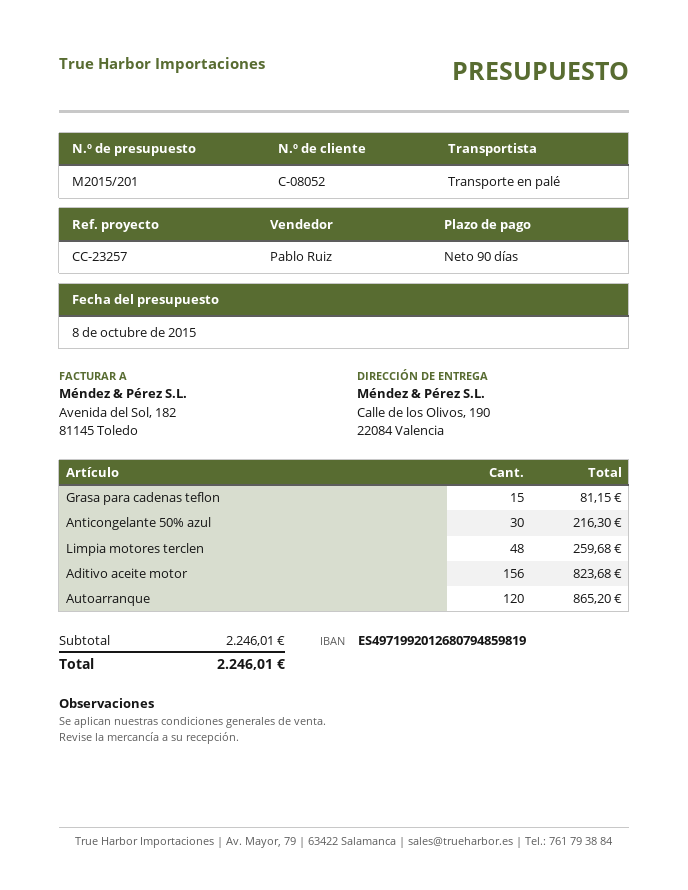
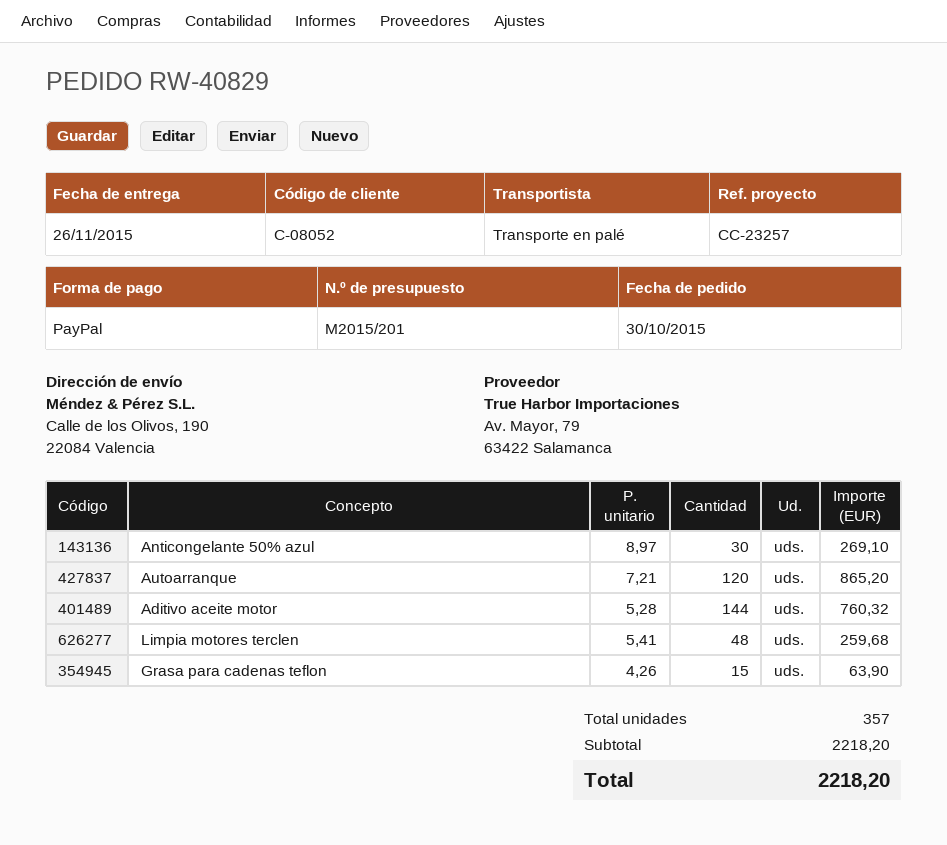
Grasa para cadenas teflon: 15 for 81.15 -> 15 for 63.90
Anticongelante 50% azul: 30 for 216.30 -> 30 for 269.10
Aditivo aceite motor: 156 for 823.68 -> 144 for 760.32
subtotal: 2246.01 -> 2218.20
total: 2246.01 -> 2218.20

